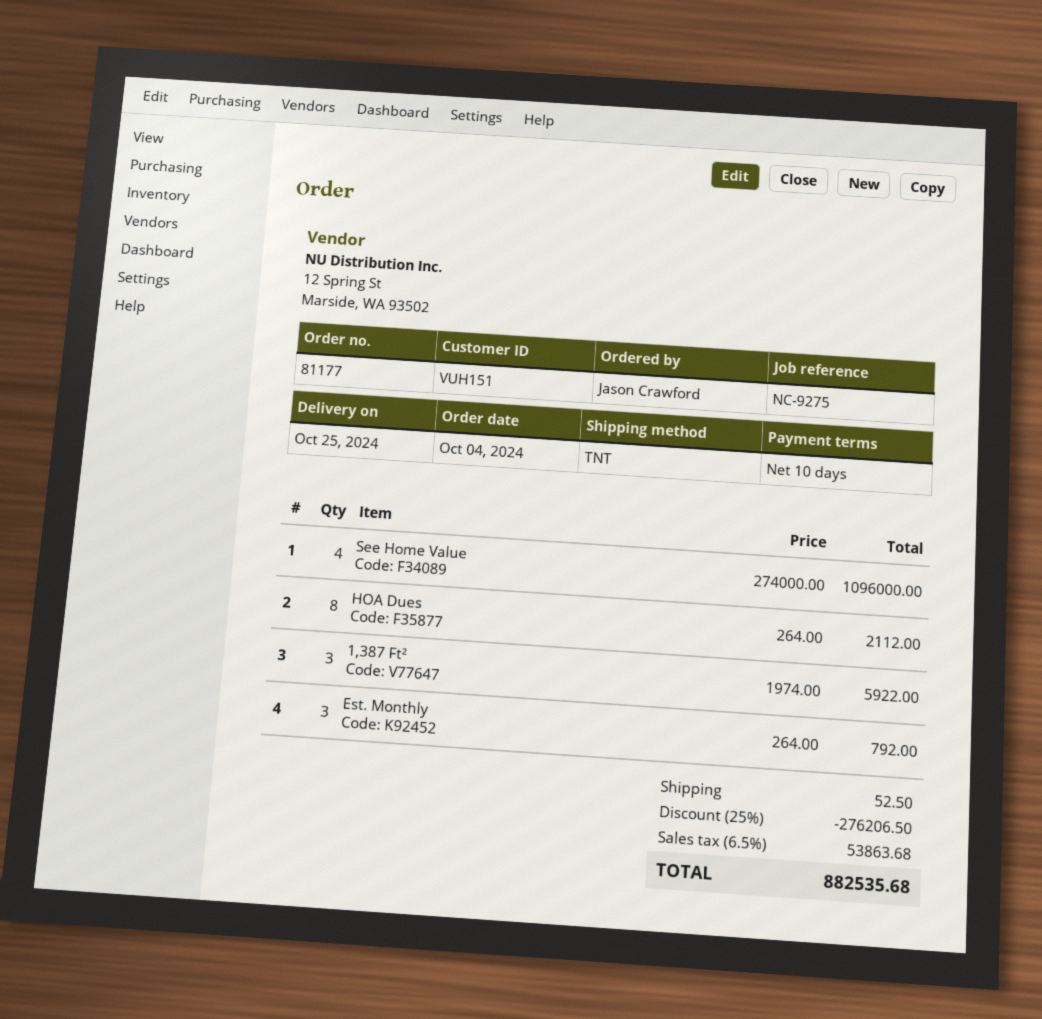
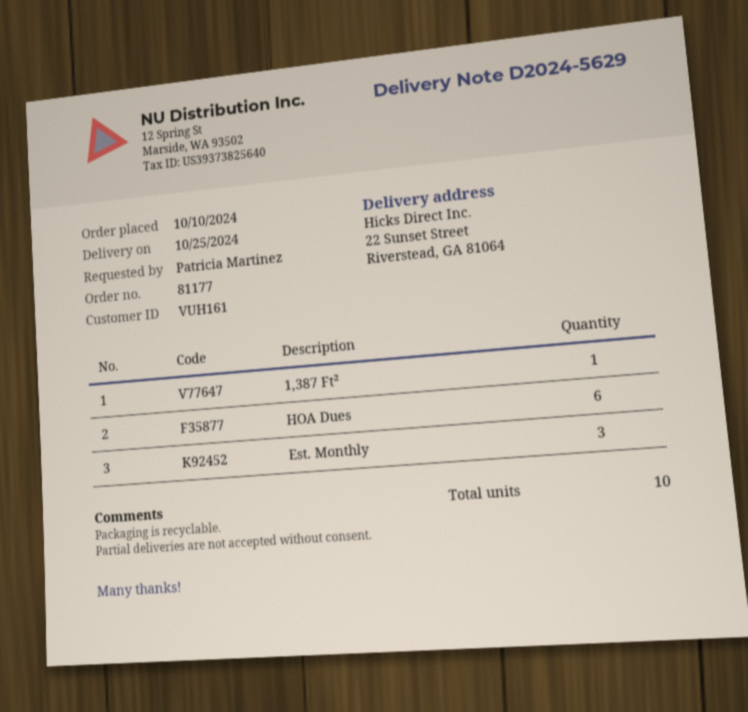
order date: 2024-10-04 -> 2024-10-10
customer number: VUH151 -> VUH161
ordered by: Jason Crawford -> Patricia Martinez
See Home Value: 4 -> none
HOA Dues: 8 -> 6
1,387 Ft²: 3 -> 1

